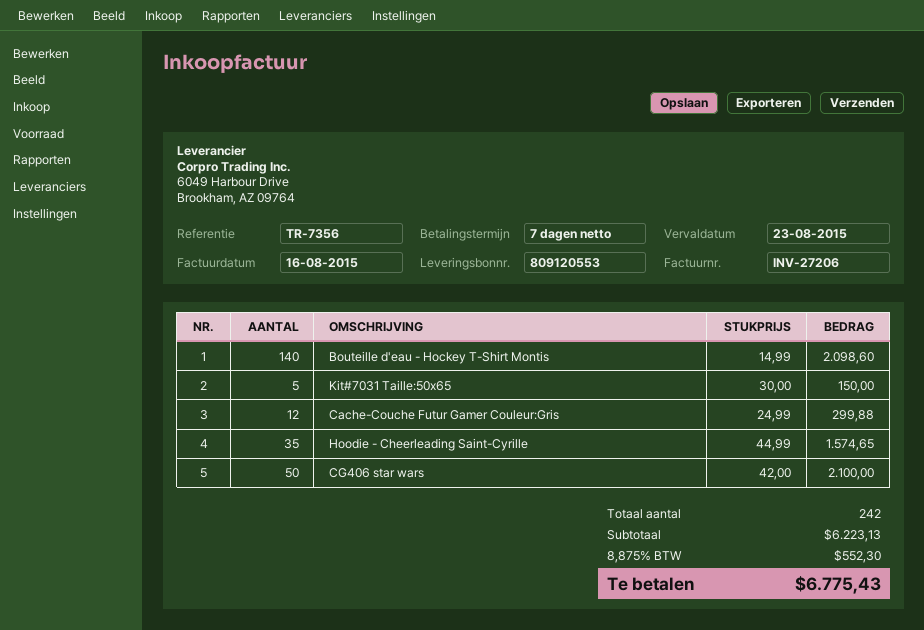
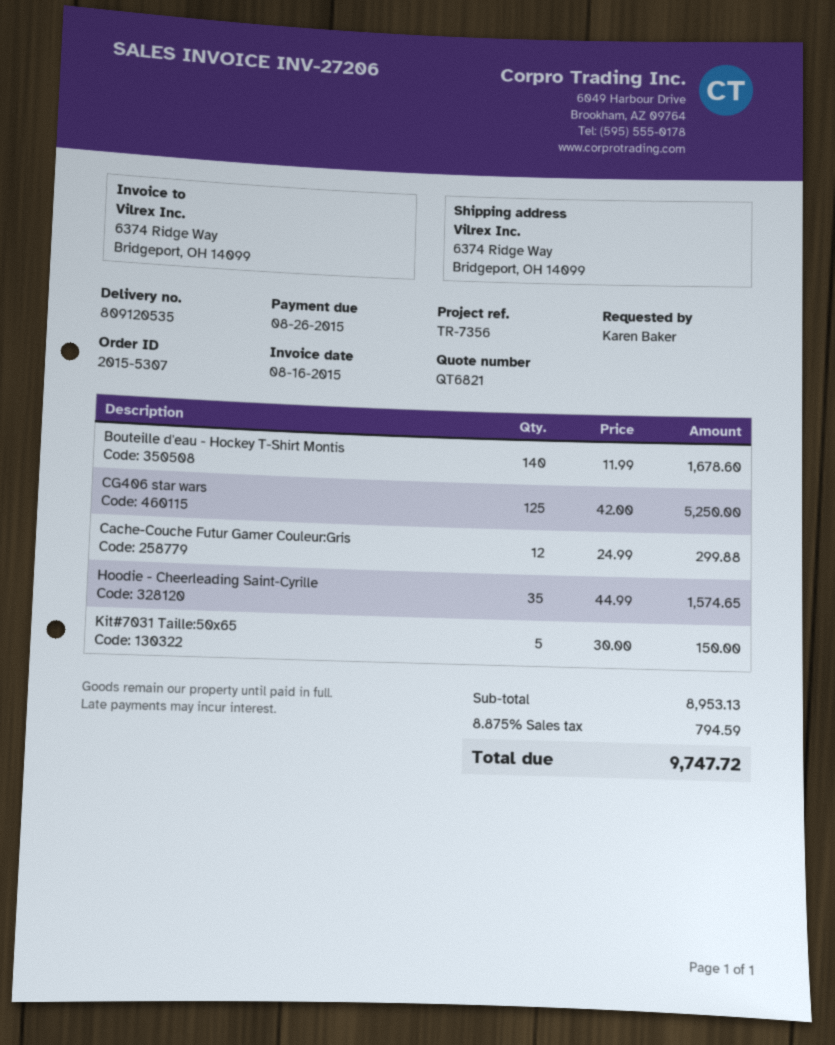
delivery note number: 809120553 -> 809120535
due date: 2015-08-23 -> 2015-08-26
Bouteille d'eau - Hockey T-Shirt Montis: 140 x 14.99 = 2098.60 -> 140 x 11.99 = 1678.60
CG406 star wars: 50 x 42.00 = 2100.00 -> 125 x 42.00 = 5250.00
subtotal: 6223.13 -> 8953.13
tax: 8.875% = 552.30 -> 8.875% = 794.59
total: 6775.43 -> 9747.72

